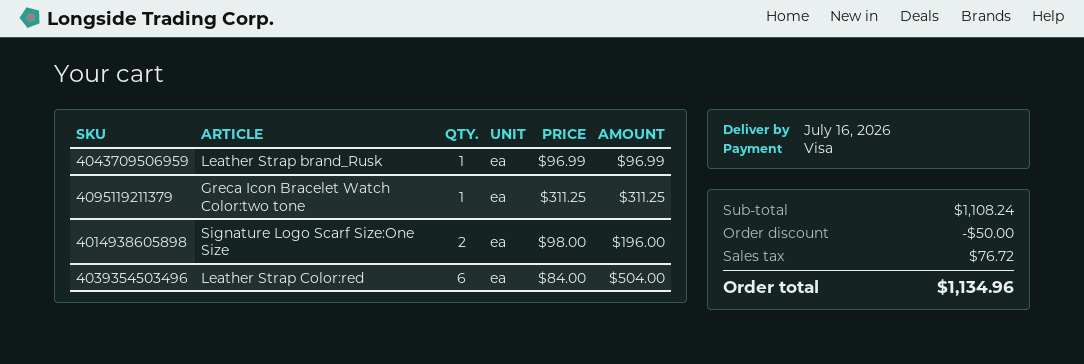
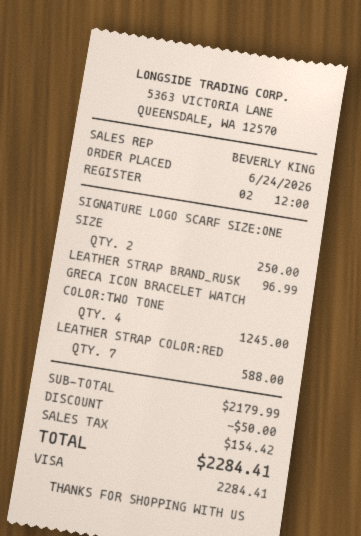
Greca Icon Bracelet Watch Color:two tone: 1 for 311.25 -> 4 for 1245.00
Signature Logo Scarf Size:One Size: 2 for 196.00 -> 2 for 250.00
Leather Strap Color:red: 6 for 504.00 -> 7 for 588.00
subtotal: 1108.24 -> 2179.99
tax: 76.72 -> 154.42
total: 1134.96 -> 2284.41

